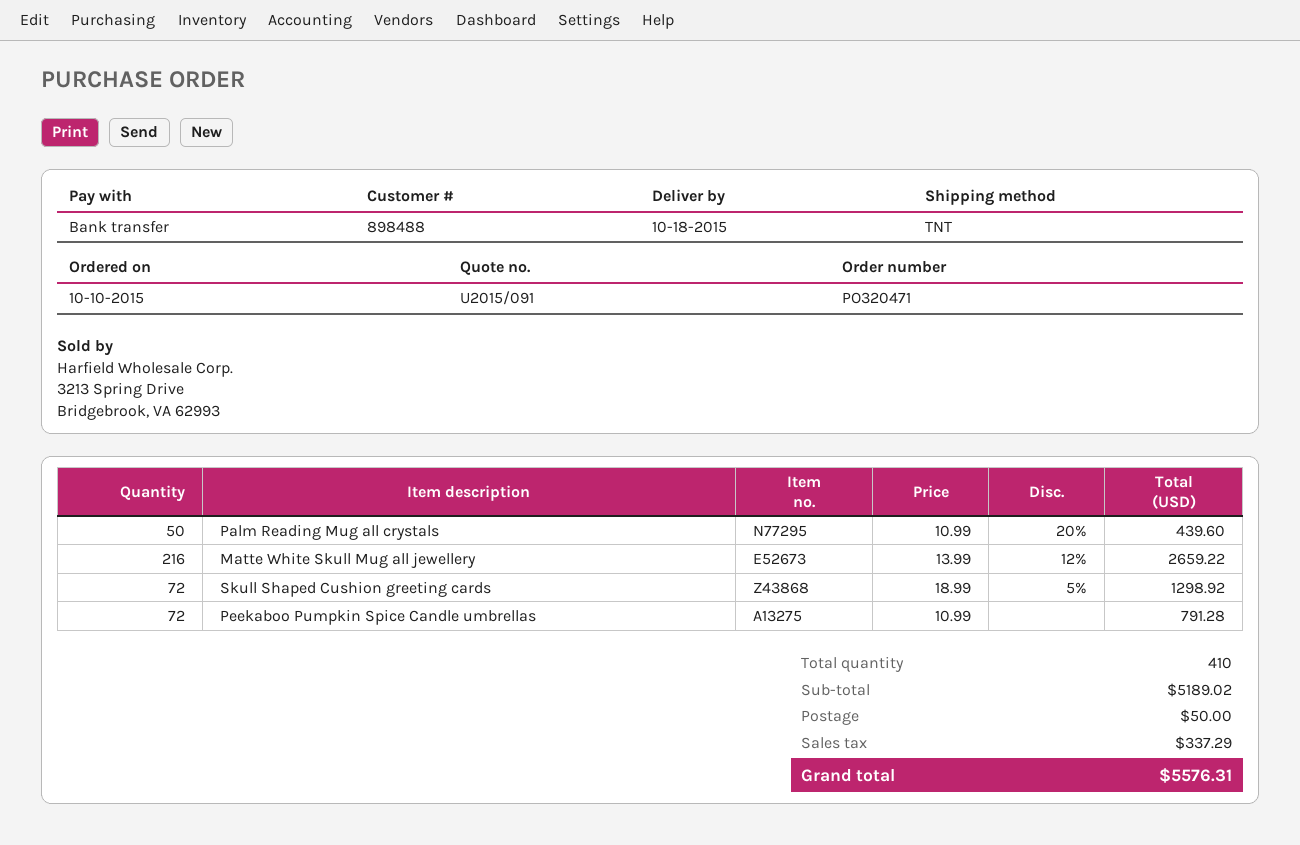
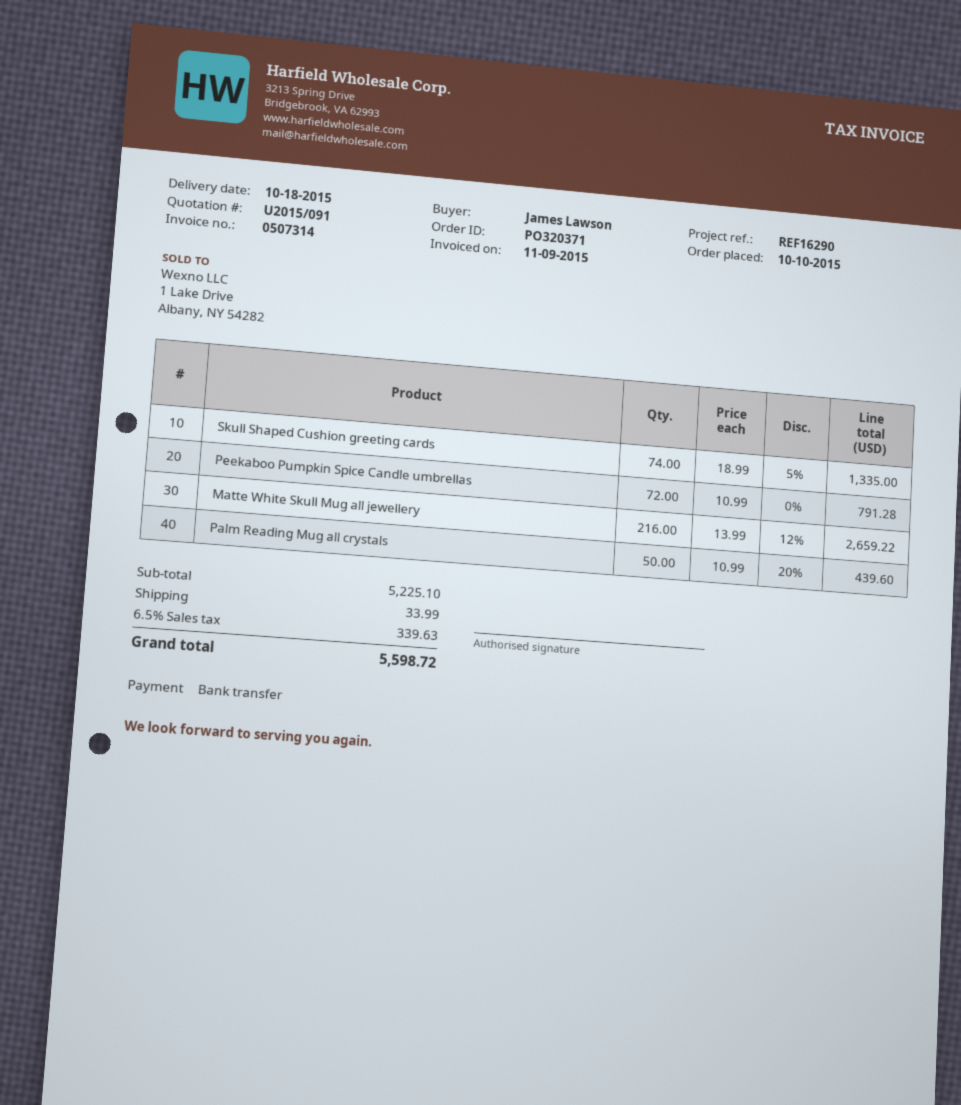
order number: PO320471 -> PO320371
Skull Shaped Cushion greeting cards: 72 x 18.99 - 5% = 1298.92 -> 74 x 18.99 - 5% = 1335.00
subtotal: 5189.02 -> 5225.10
shipping: 50.00 -> 33.99
tax: 337.29 -> 339.63
total: 5576.31 -> 5598.72

